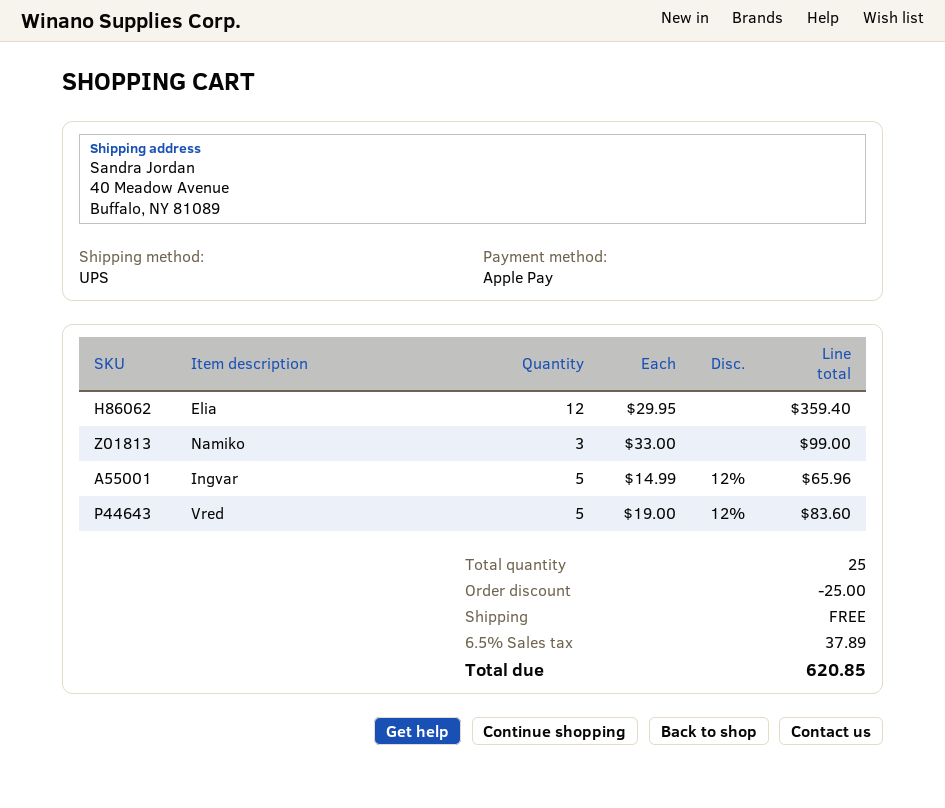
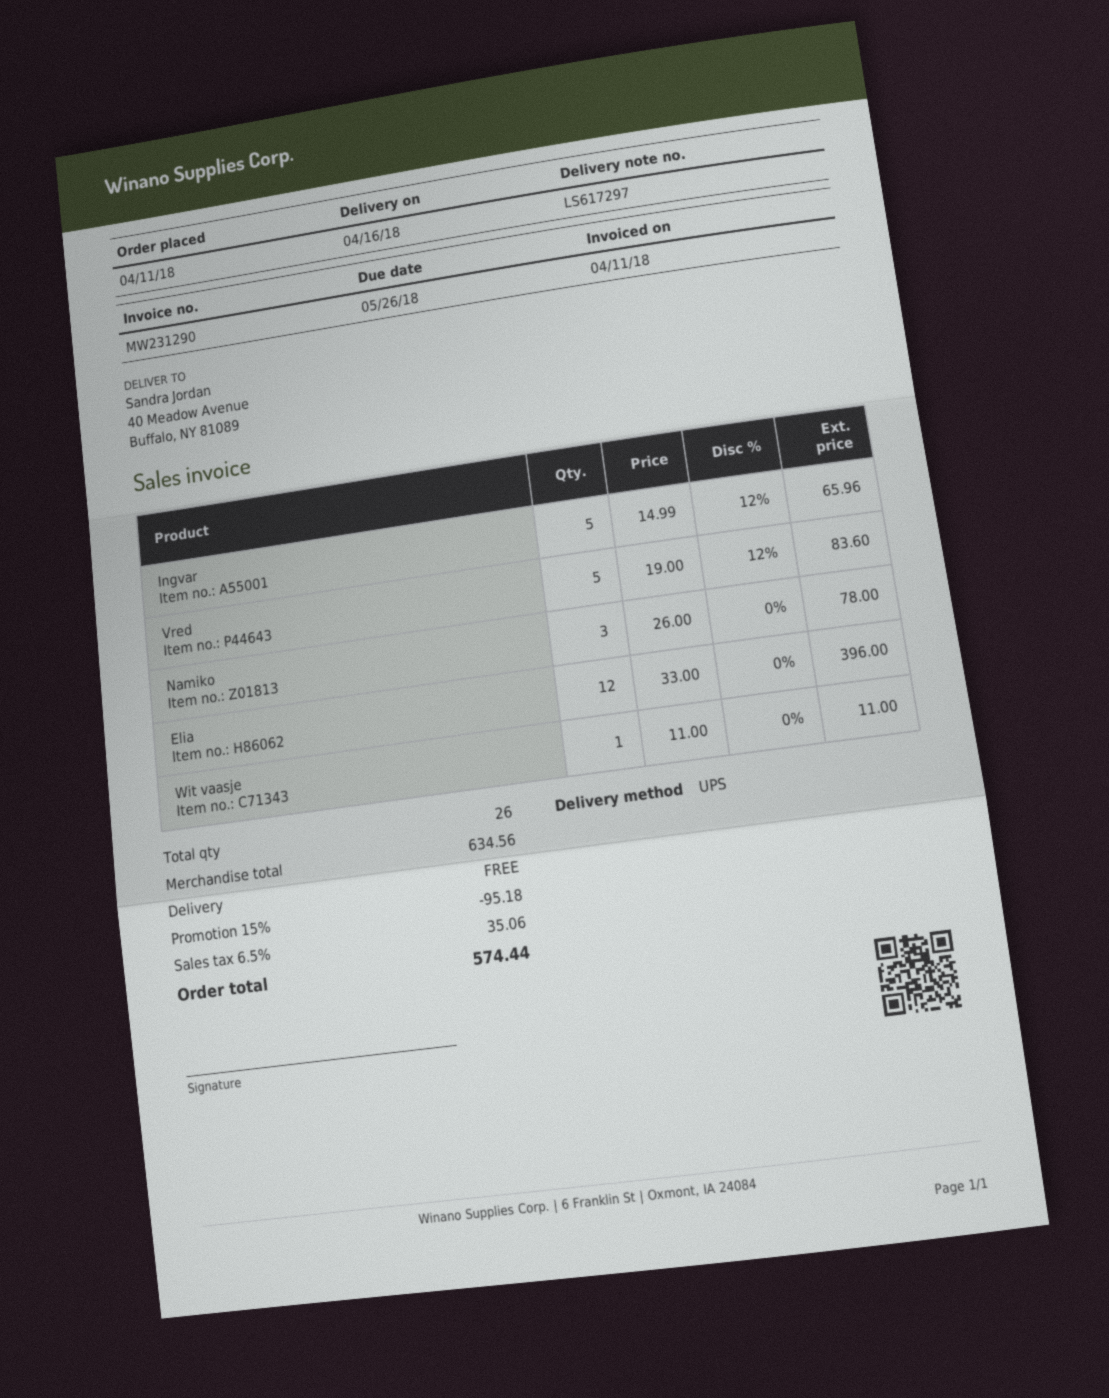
Elia: 12 x 29.95 = 359.40 -> 12 x 33.00 = 396.00
Namiko: 3 x 33.00 = 99.00 -> 3 x 26.00 = 78.00
Wit vaasje: none -> 1 x 11.00 = 11.00
total quantity: 25 -> 26
discount: 25.00 -> 95.18
tax: 6.5% = 37.89 -> 6.5% = 35.06
total: 620.85 -> 574.44

